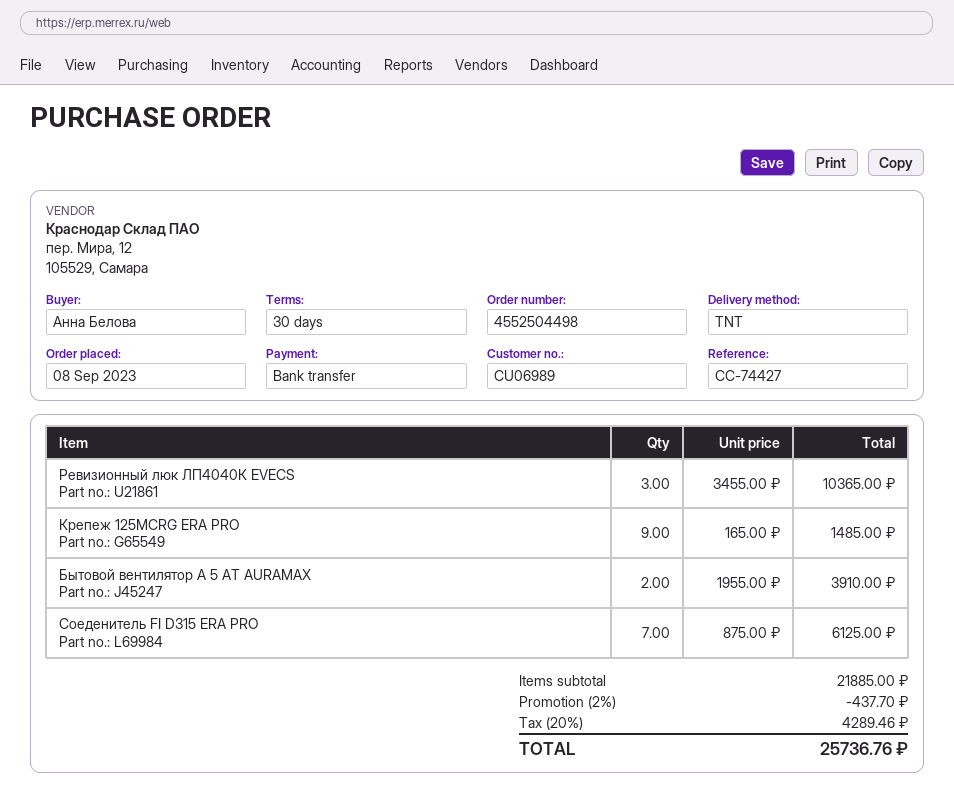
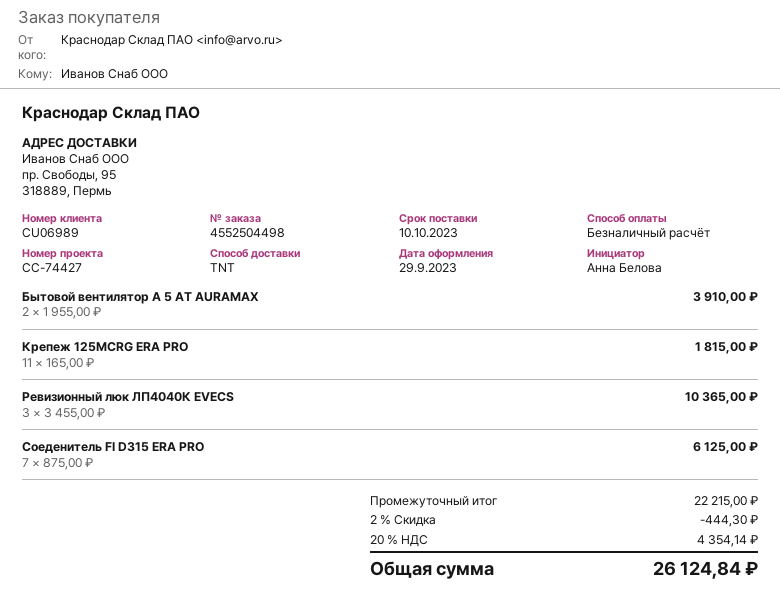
order date: 2023-09-08 -> 2023-09-29
Крепеж 125MCRG ERA PRO: 9 x 165.00 = 1485.00 -> 11 x 165.00 = 1815.00
subtotal: 21885.00 -> 22215.00
discount: 2% = 437.70 -> 2% = 444.30
tax: 20% = 4289.46 -> 20% = 4354.14
total: 25736.76 -> 26124.84

